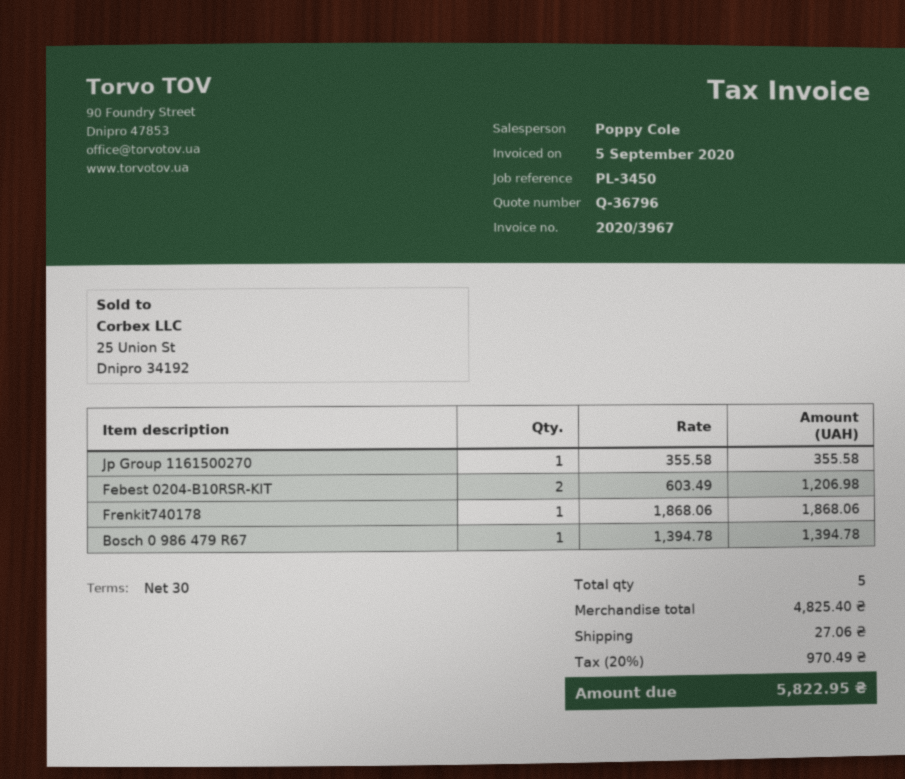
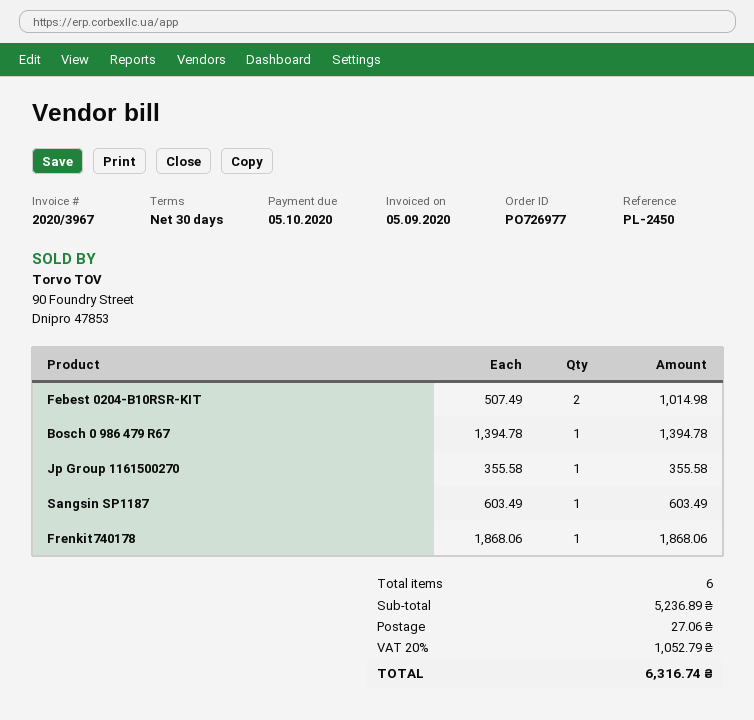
reference: PL-3450 -> PL-2450
Febest 0204-B10RSR-KIT: 2 x 603.49 = 1206.98 -> 2 x 507.49 = 1014.98
Sangsin SP1187: none -> 1 x 603.49 = 603.49
total quantity: 5 -> 6
subtotal: 4825.40 -> 5236.89
tax: 20% = 970.49 -> 20% = 1052.79
total: 5822.95 -> 6316.74

